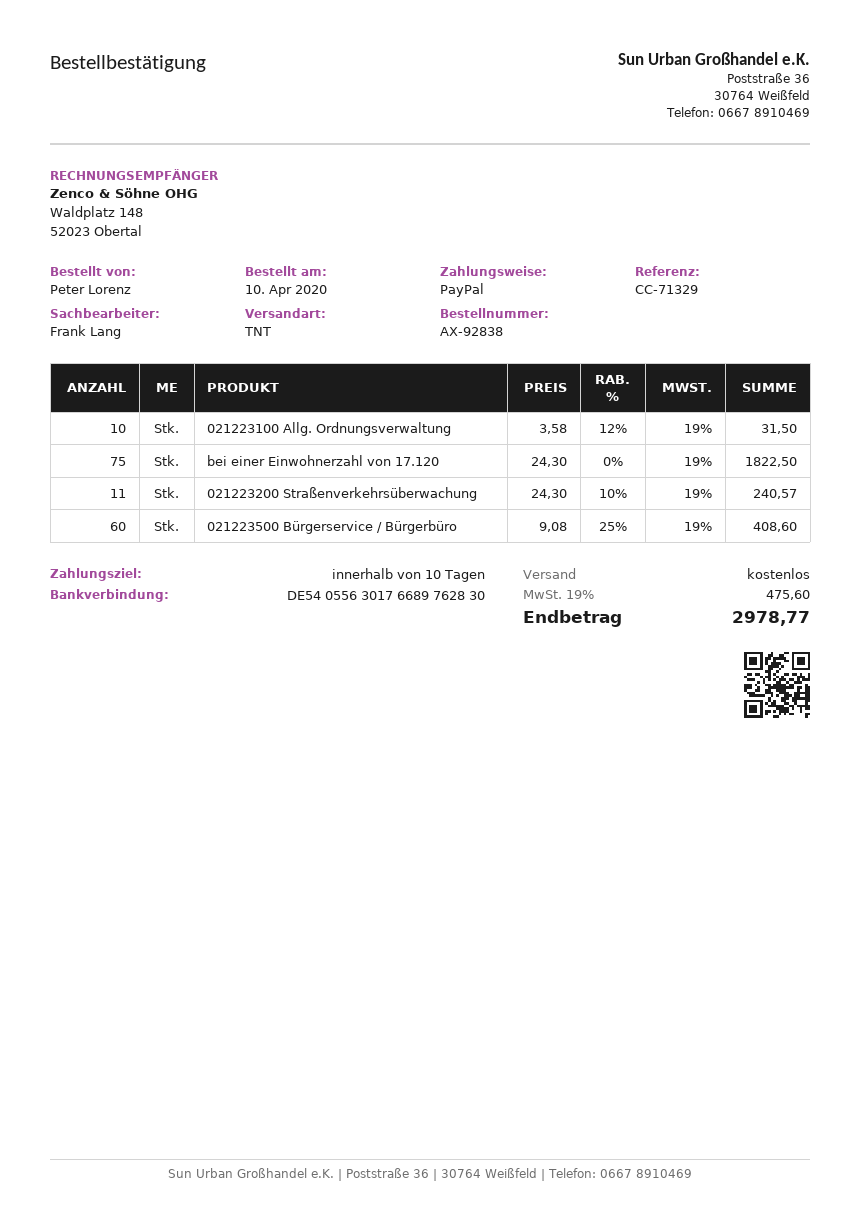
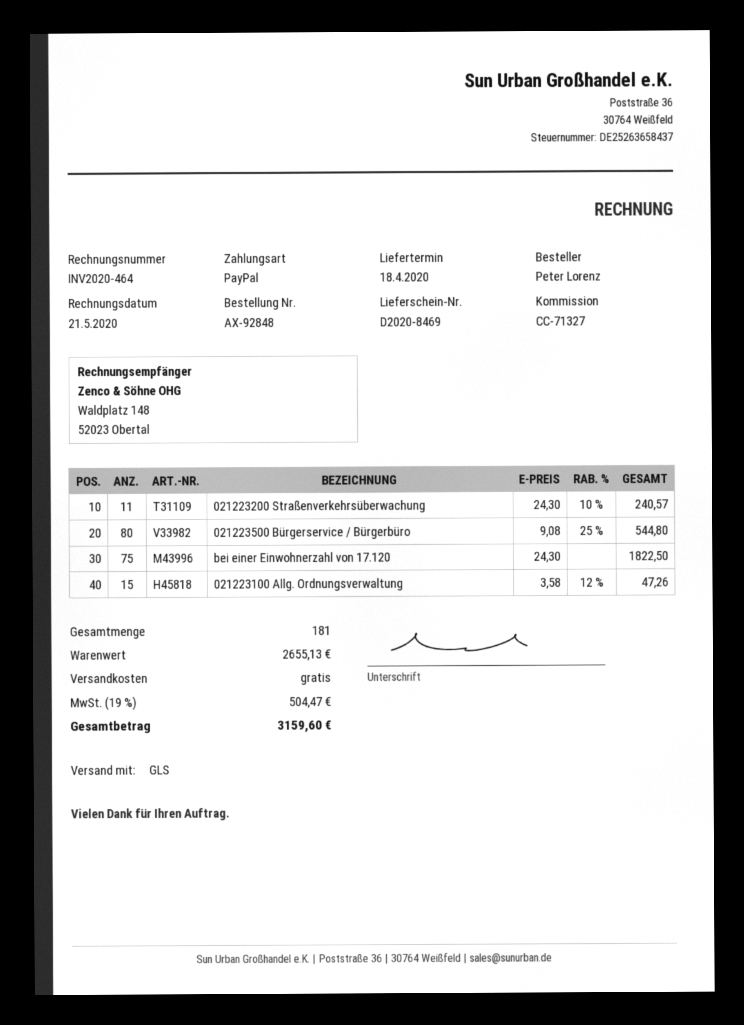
order number: AX-92838 -> AX-92848
reference: CC-71329 -> CC-71327
shipping method: TNT -> GLS
021223100 Allg. Ordnungsverwaltung: 10 x 3.58 - 12% = 31.50 -> 15 x 3.58 - 12% = 47.26
021223500 Bürgerservice / Bürgerbüro: 60 x 9.08 - 25% = 408.60 -> 80 x 9.08 - 25% = 544.80
tax: 19% = 475.60 -> 19% = 504.47
total: 2978.77 -> 3159.60

